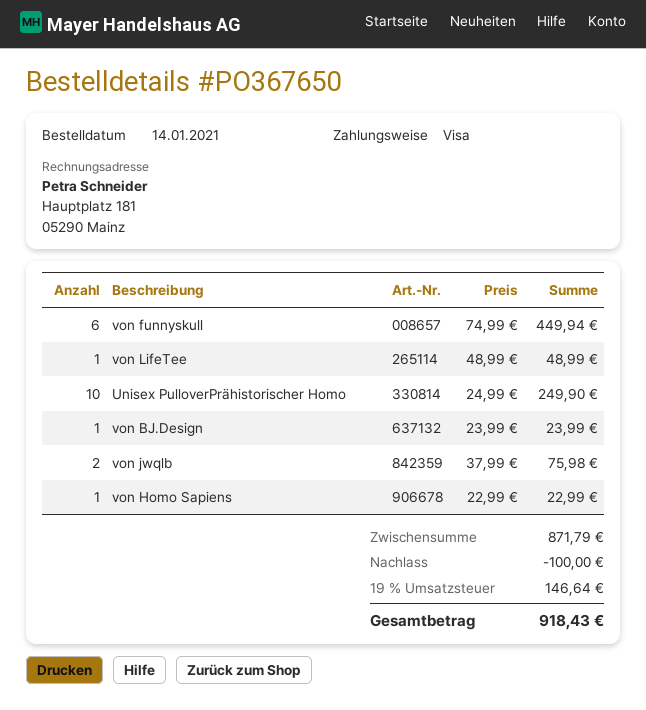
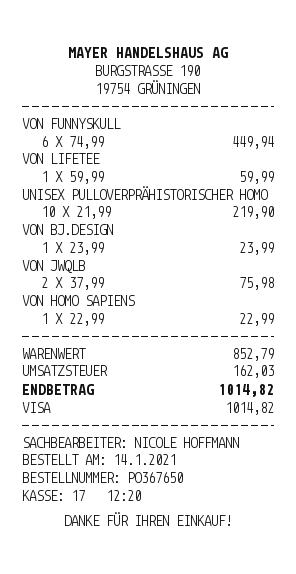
von LifeTee: 1 x 48.99 = 48.99 -> 1 x 59.99 = 59.99
Unisex PulloverPrähistorischer Homo: 10 x 24.99 = 249.90 -> 10 x 21.99 = 219.90
subtotal: 871.79 -> 852.79
discount: 100.00 -> none
tax: 146.64 -> 162.03
total: 918.43 -> 1014.82

